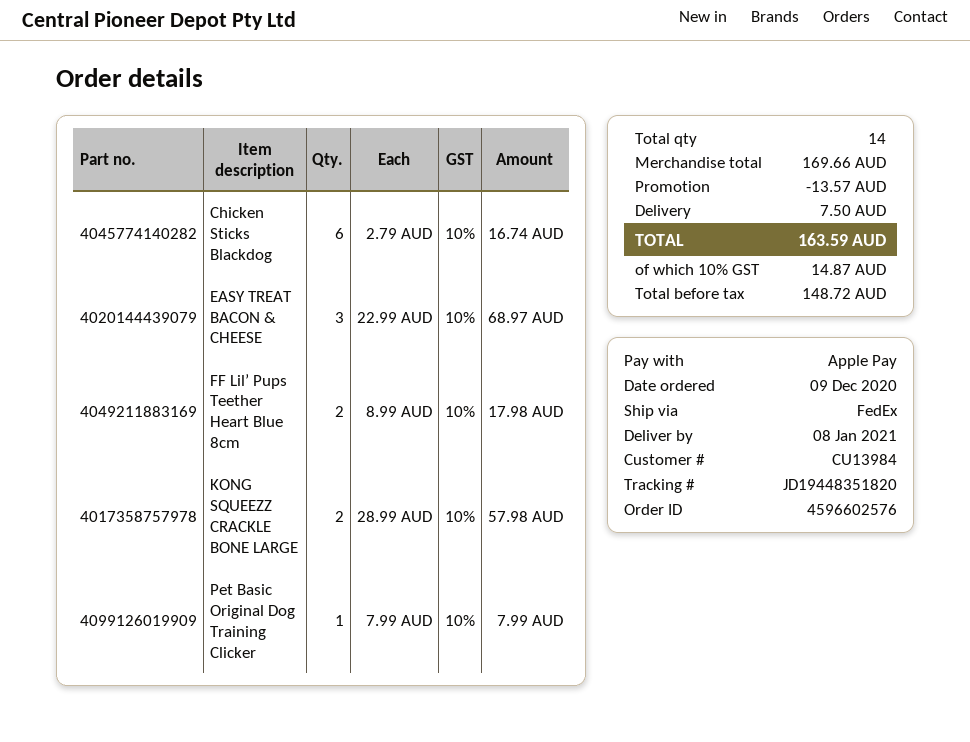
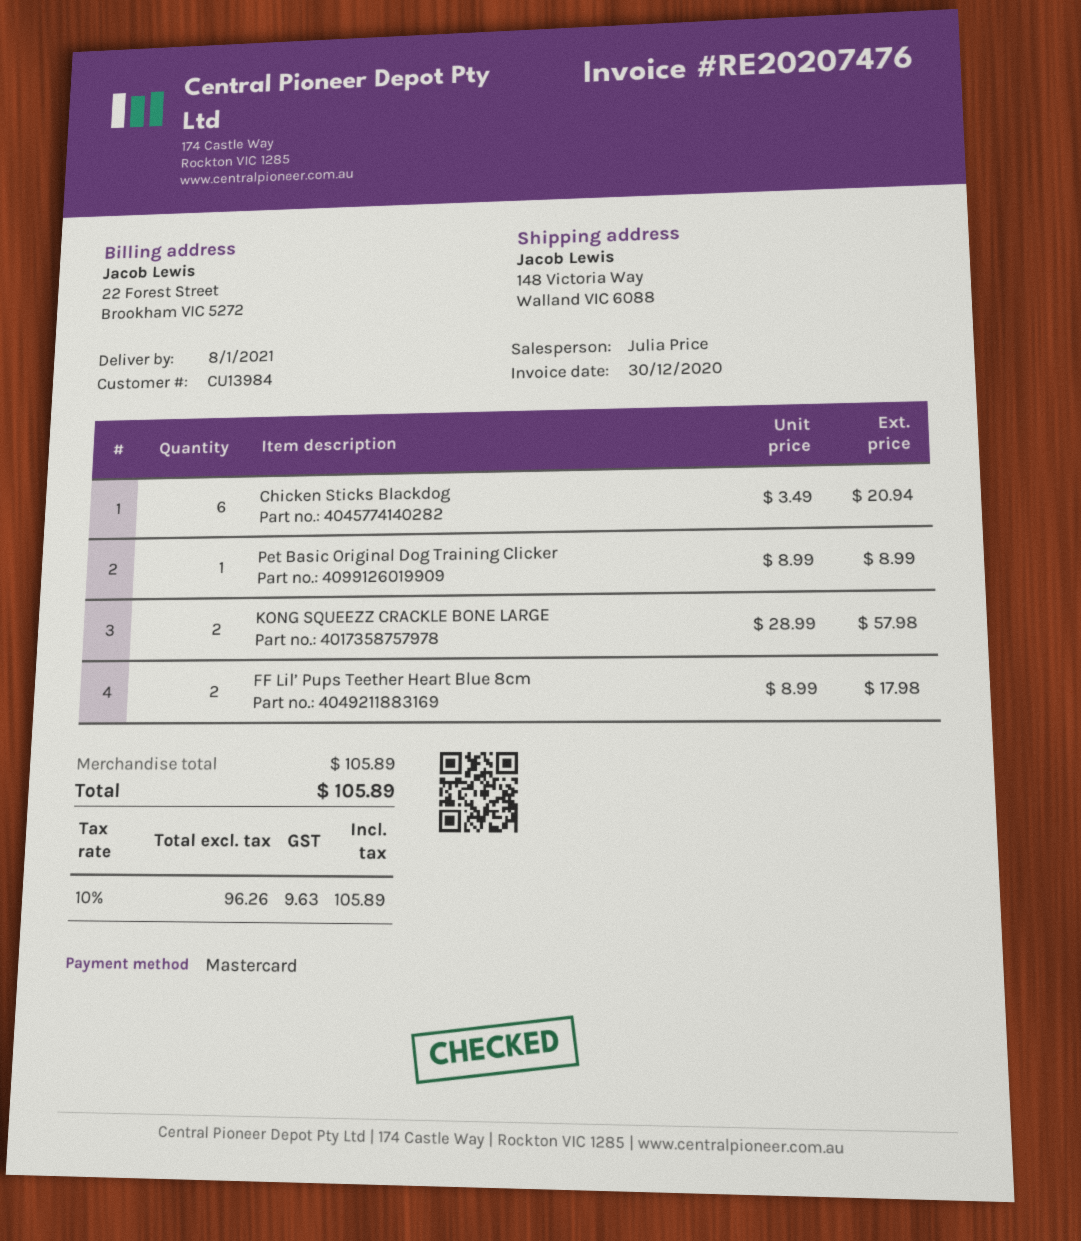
payment method: Apple Pay -> Mastercard
Chicken Sticks Blackdog: 6 x 2.79 = 16.74 -> 6 x 3.49 = 20.94
EASY TREAT BACON & CHEESE: 3 x 22.99 = 68.97 -> none
Pet Basic Original Dog Training Clicker: 1 x 7.99 = 7.99 -> 1 x 8.99 = 8.99
subtotal: 169.66 -> 105.89
discount: 13.57 -> none
shipping: 7.50 -> none
net: 148.72 -> 96.26
tax: 10% = 14.87 -> 10% = 9.63
total: 163.59 -> 105.89

